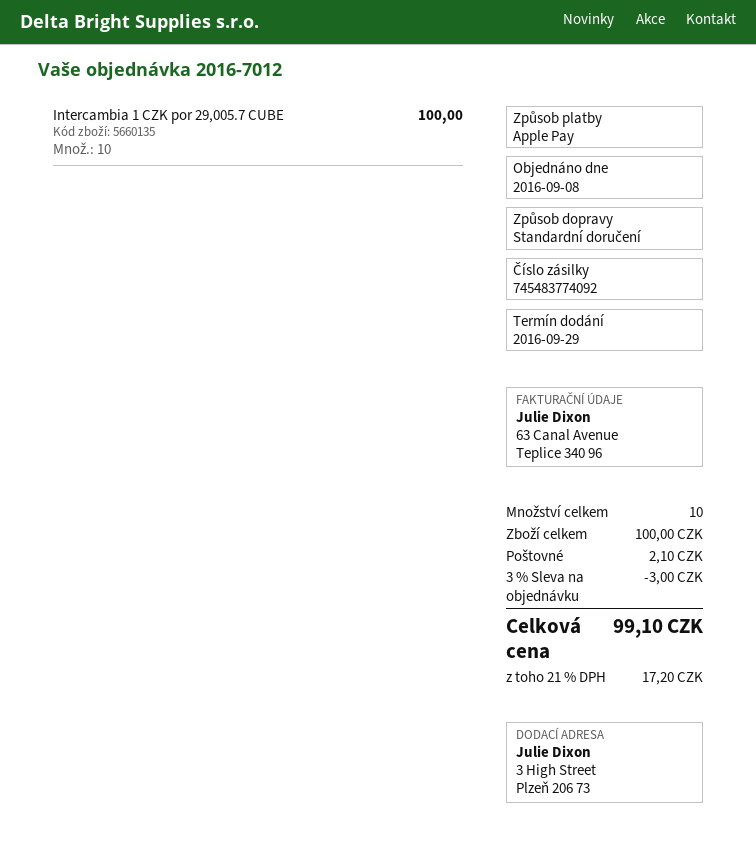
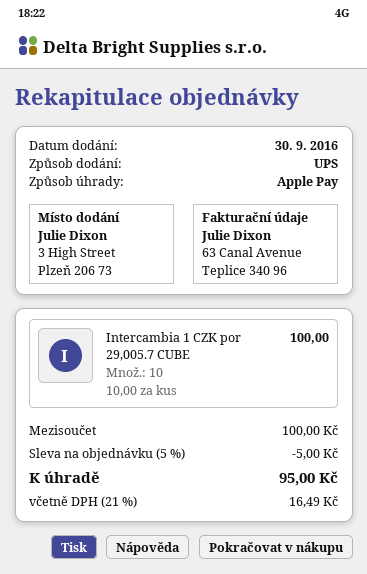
delivery date: 2016-09-29 -> 2016-09-30
shipping method: standard -> UPS
discount: 3% = 3.00 -> 5% = 5.00
shipping: 2.10 -> none
tax: 21% = 17.20 -> 21% = 16.49
total: 99.10 -> 95.00

